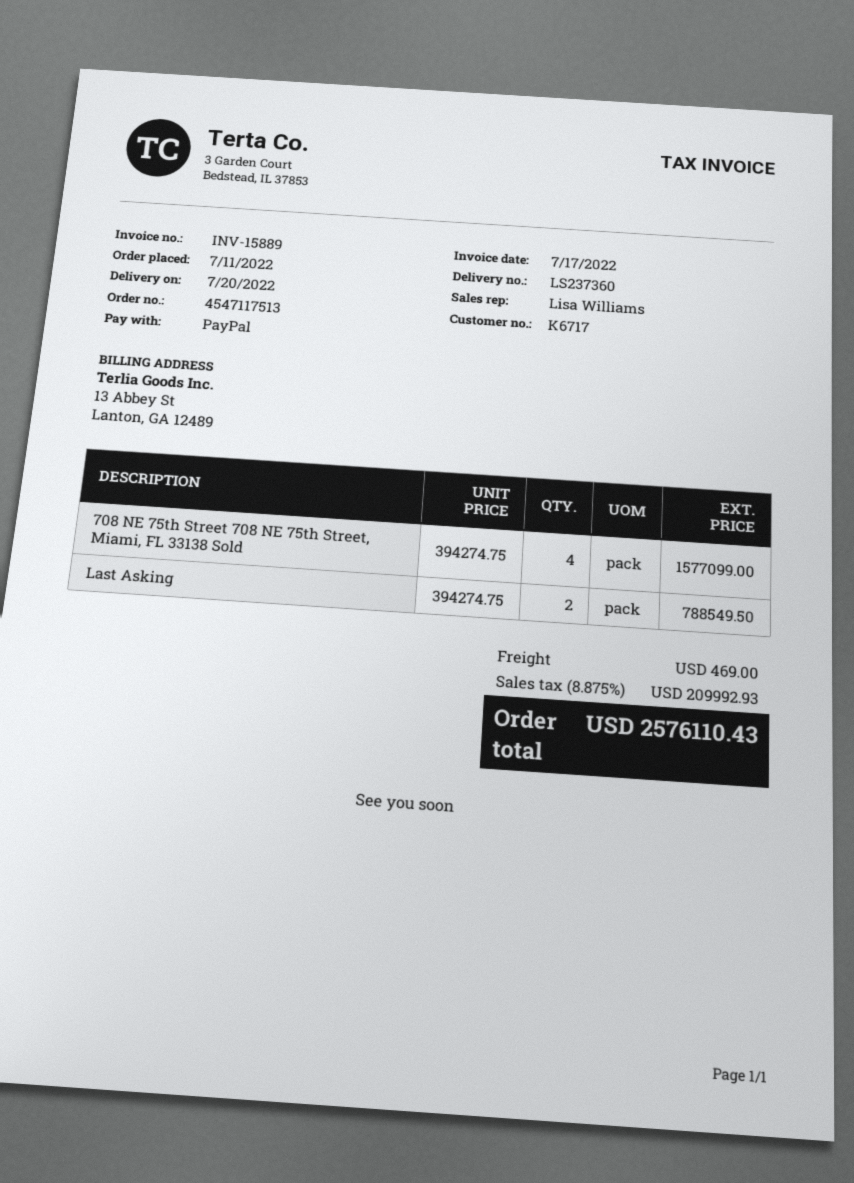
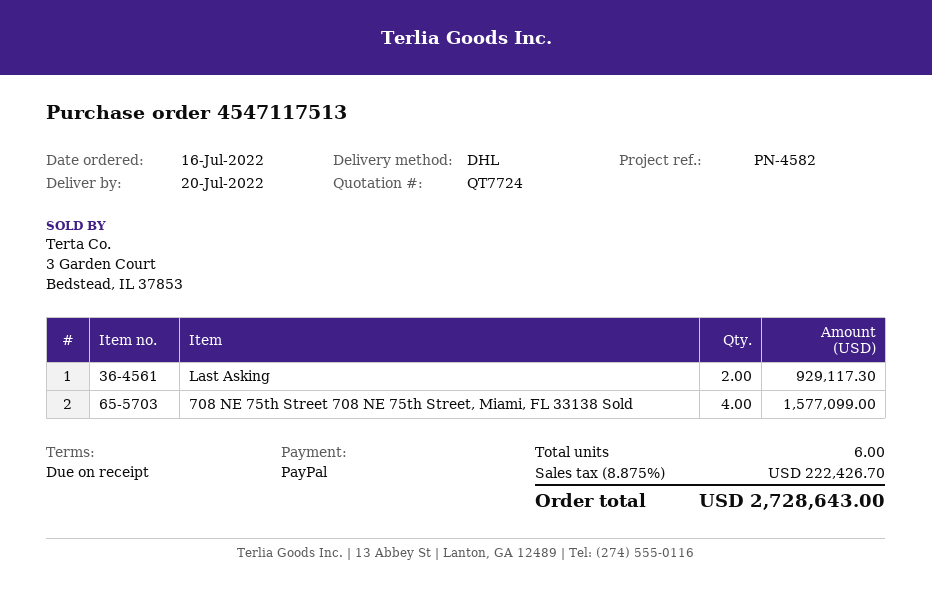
order date: 2022-07-11 -> 2022-07-16
Last Asking: 2 for 788549.50 -> 2 for 929117.30
shipping: 469.00 -> none
tax: 8.875% = 209992.93 -> 8.875% = 222426.70
total: 2576110.43 -> 2728643.00

